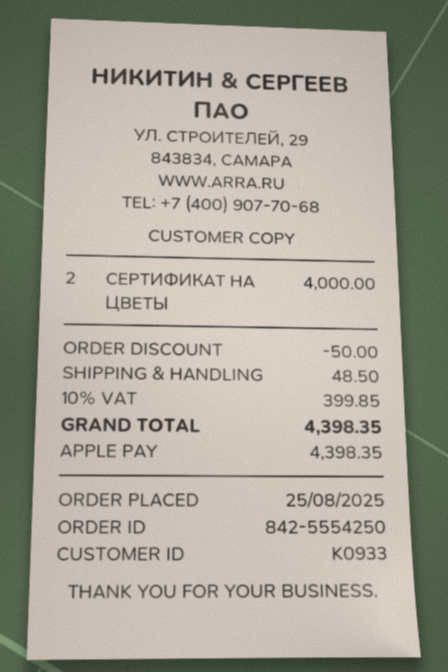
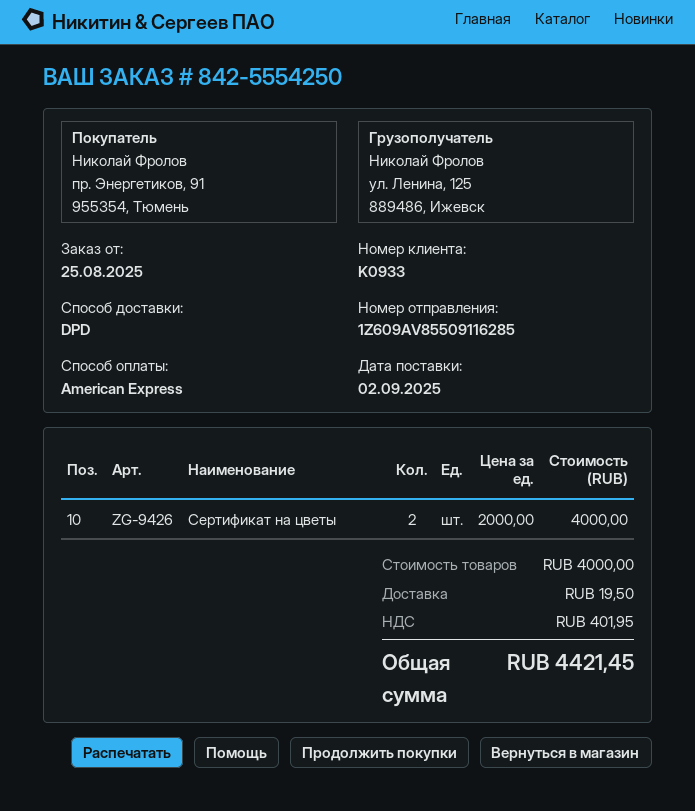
payment method: Apple Pay -> American Express
discount: 50.00 -> none
shipping: 48.50 -> 19.50
tax: 399.85 -> 401.95
total: 4398.35 -> 4421.45

